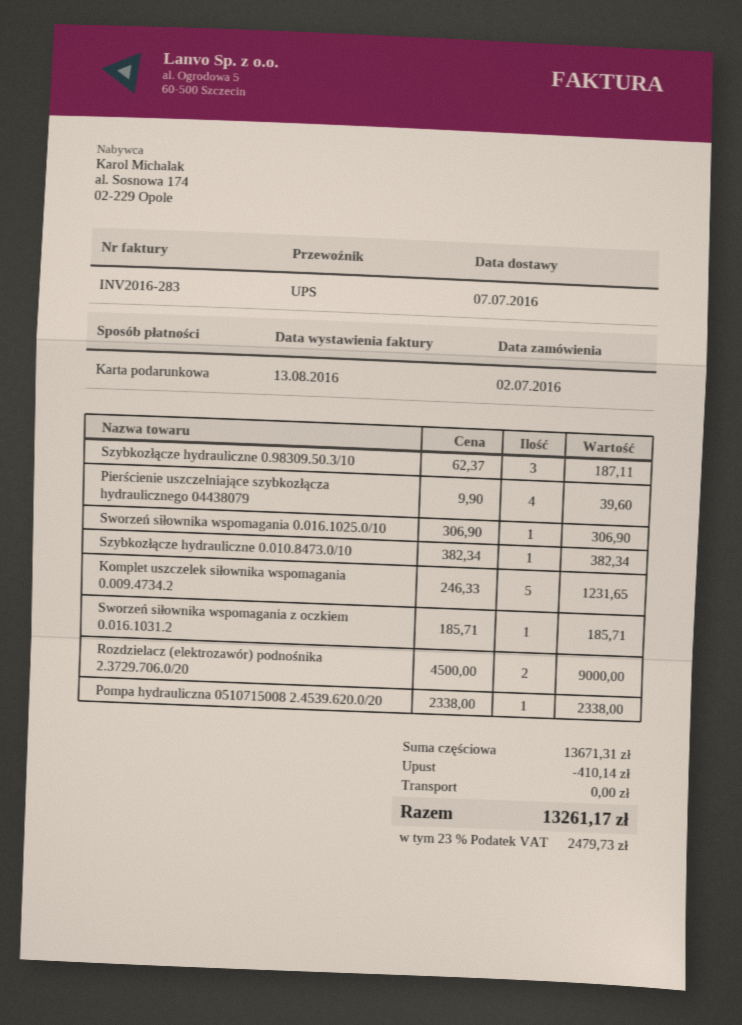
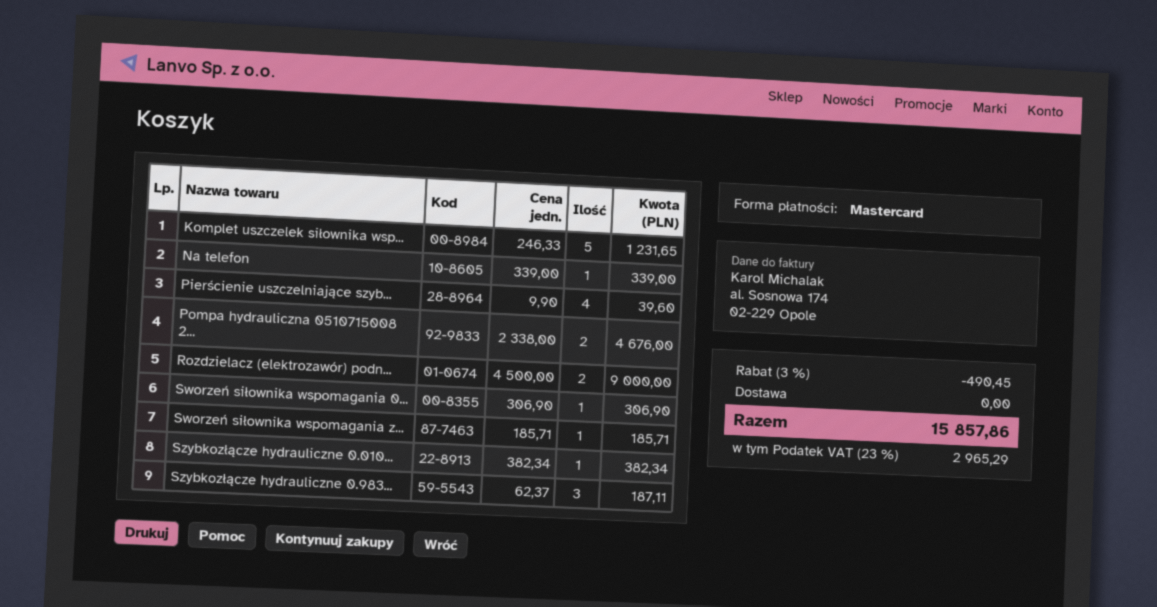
payment method: gift card -> Mastercard
Pompa hydrauliczna 0510715008 2.4539.620.0/20: 1 x 2338.00 = 2338.00 -> 2 x 2338.00 = 4676.00
Na telefon: none -> 1 x 339.00 = 339.00
discount: 410.14 -> 490.45
tax: 23% = 2479.73 -> 23% = 2965.29
total: 13261.17 -> 15857.86

